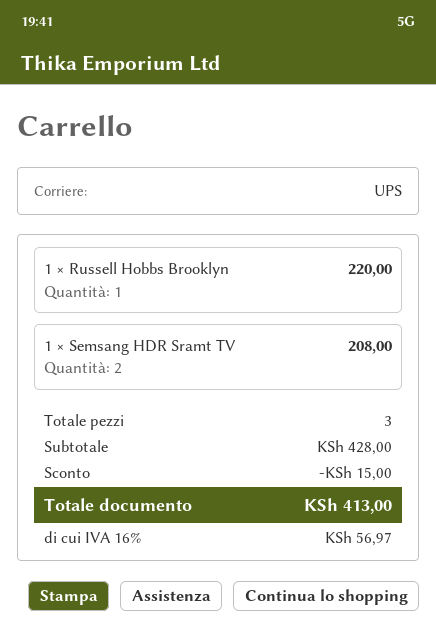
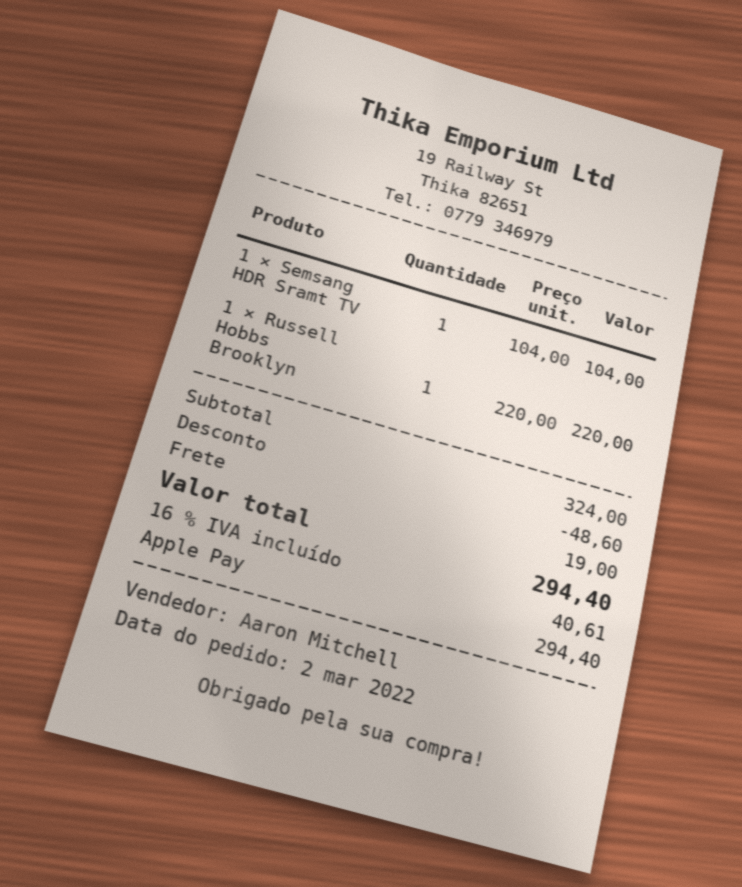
1 × Semsang HDR Sramt TV: 2 for 208.00 -> 1 for 104.00
subtotal: 428.00 -> 324.00
discount: 15.00 -> 48.60
shipping: none -> 19.00
tax: 16% = 56.97 -> 16% = 40.61
total: 413.00 -> 294.40

